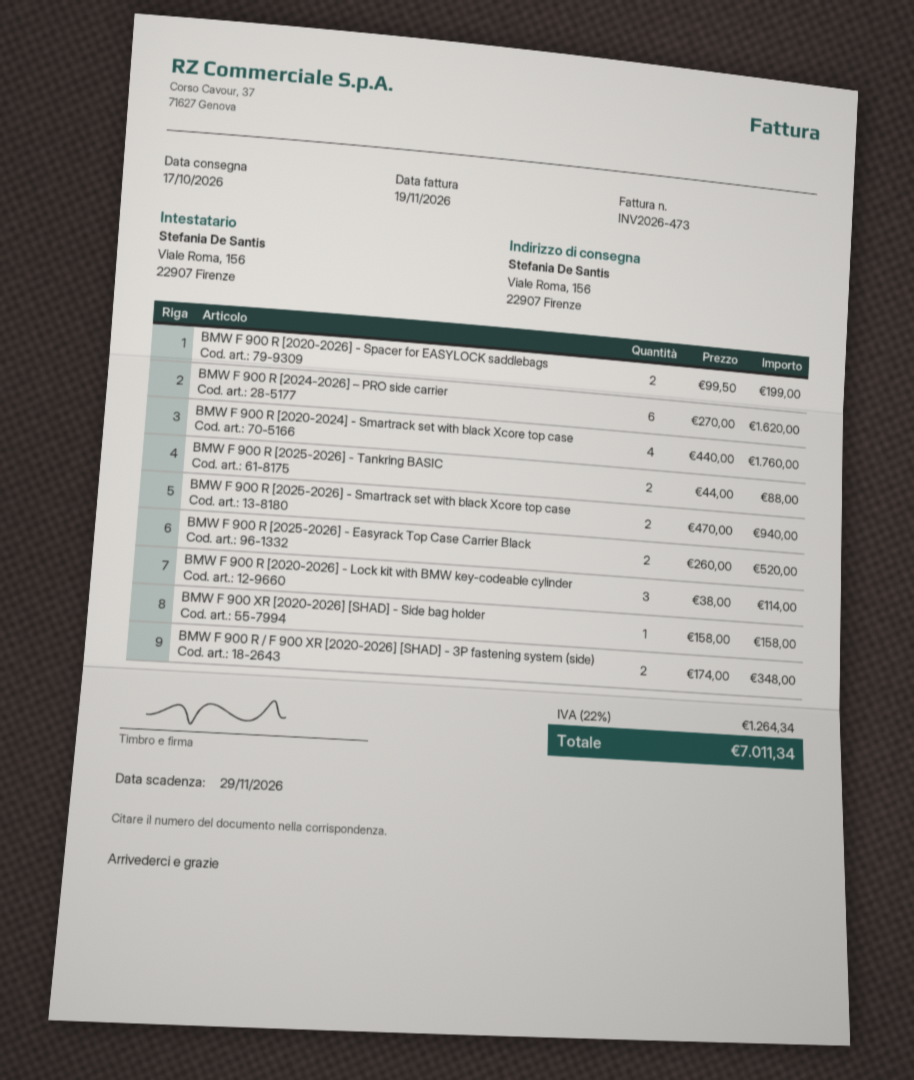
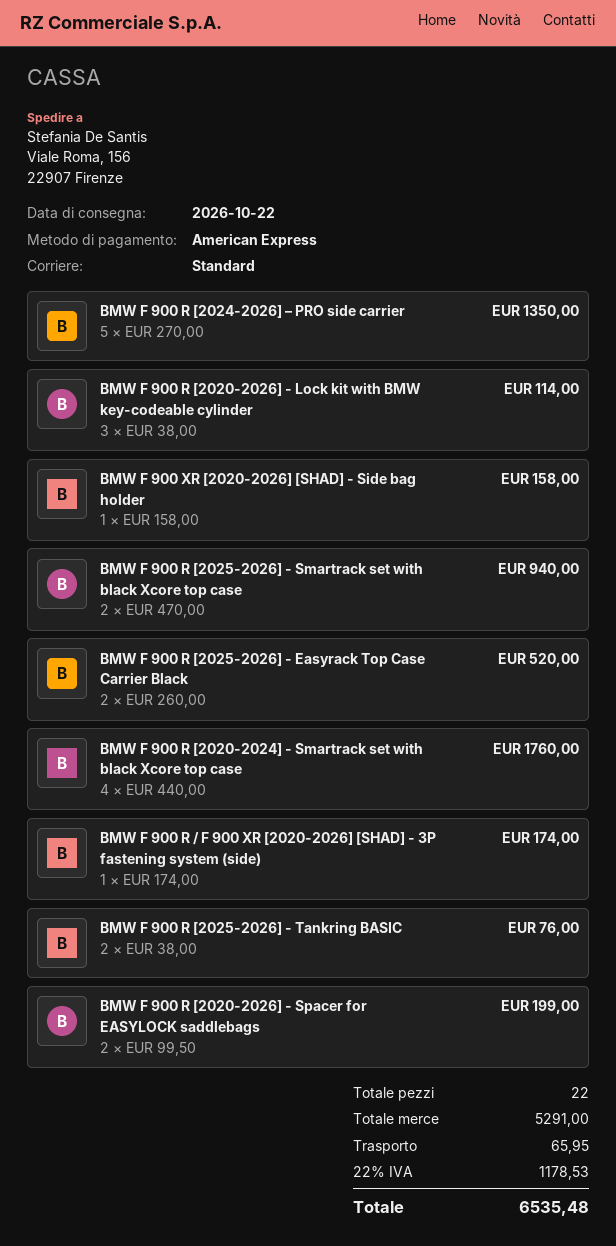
delivery date: 2026-10-17 -> 2026-10-22
BMW F 900 R [2024-2026] – PRO side carrier: 6 x 270.00 = 1620.00 -> 5 x 270.00 = 1350.00
BMW F 900 R [2025-2026] - Tankring BASIC: 2 x 44.00 = 88.00 -> 2 x 38.00 = 76.00
BMW F 900 R / F 900 XR [2020-2026] [SHAD] - 3P fastening system (side): 2 x 174.00 = 348.00 -> 1 x 174.00 = 174.00
shipping: none -> 65.95
tax: 22% = 1264.34 -> 22% = 1178.53
total: 7011.34 -> 6535.48

